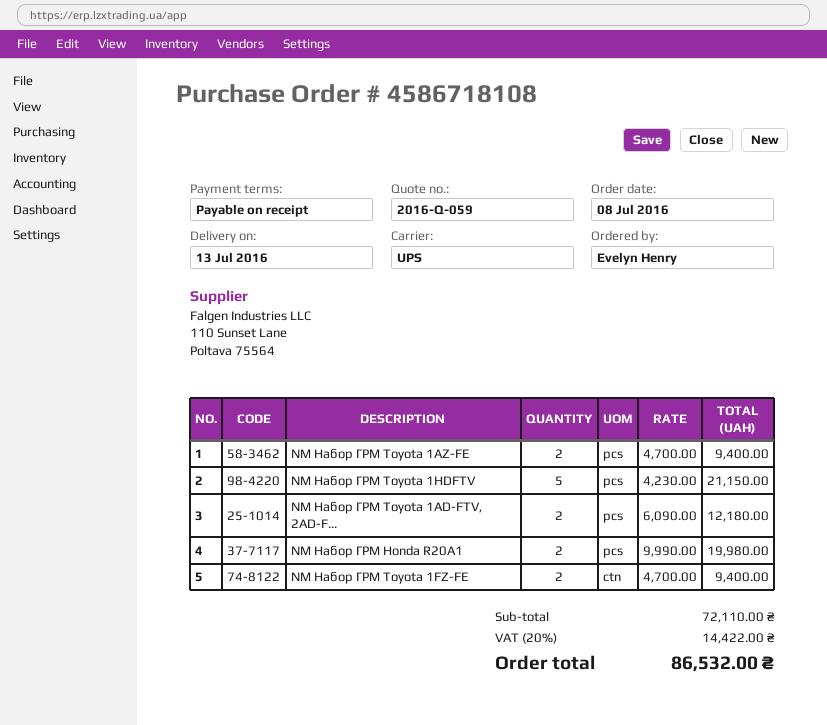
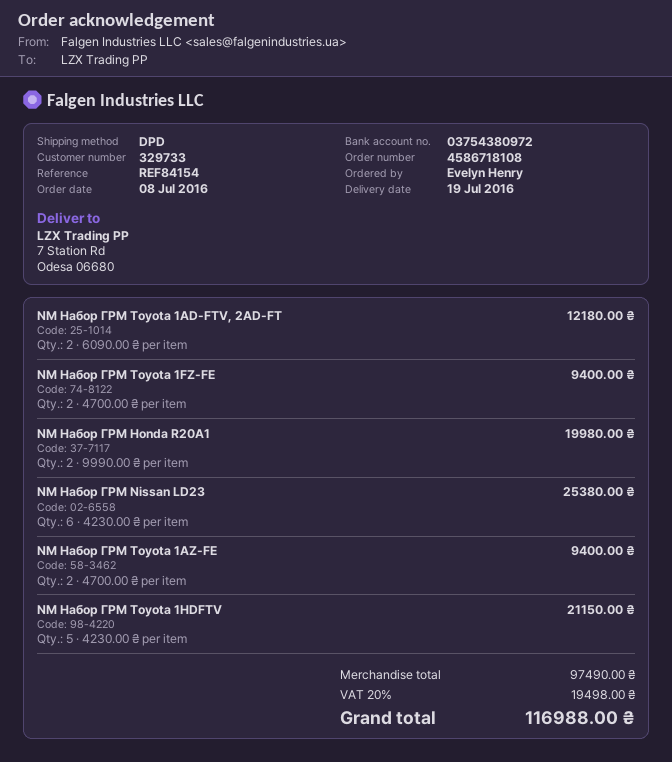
delivery date: 2016-07-13 -> 2016-07-19
shipping method: UPS -> DPD
NM Набор ГРМ Nissan LD23: none -> 6 x 4230.00 = 25380.00
subtotal: 72110.00 -> 97490.00
tax: 20% = 14422.00 -> 20% = 19498.00
total: 86532.00 -> 116988.00

